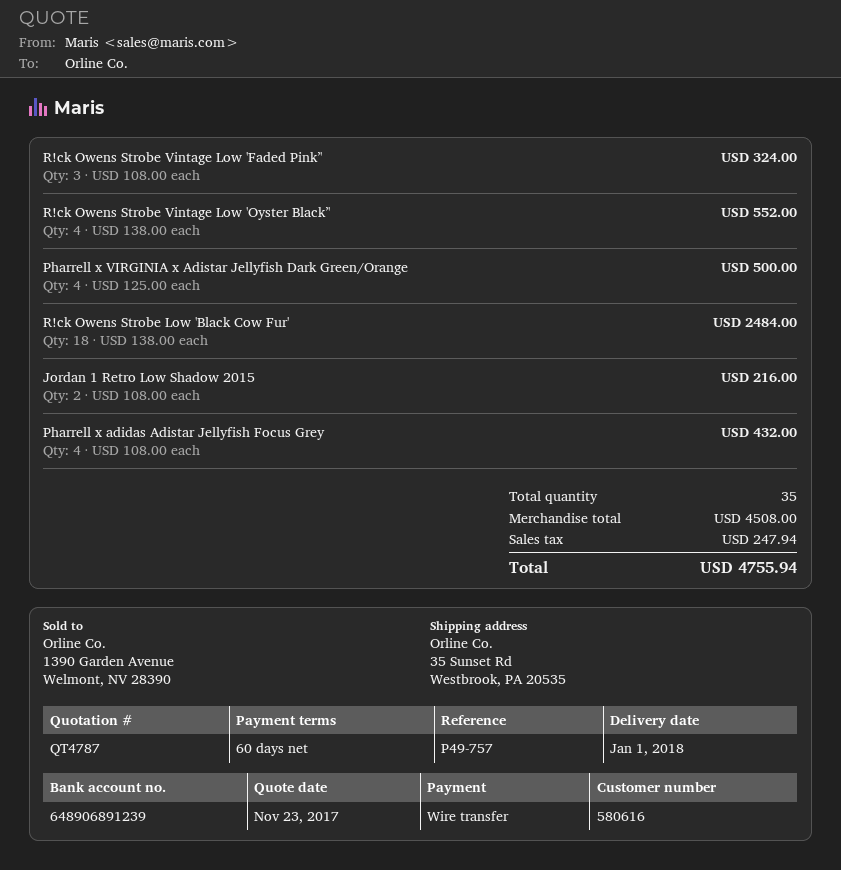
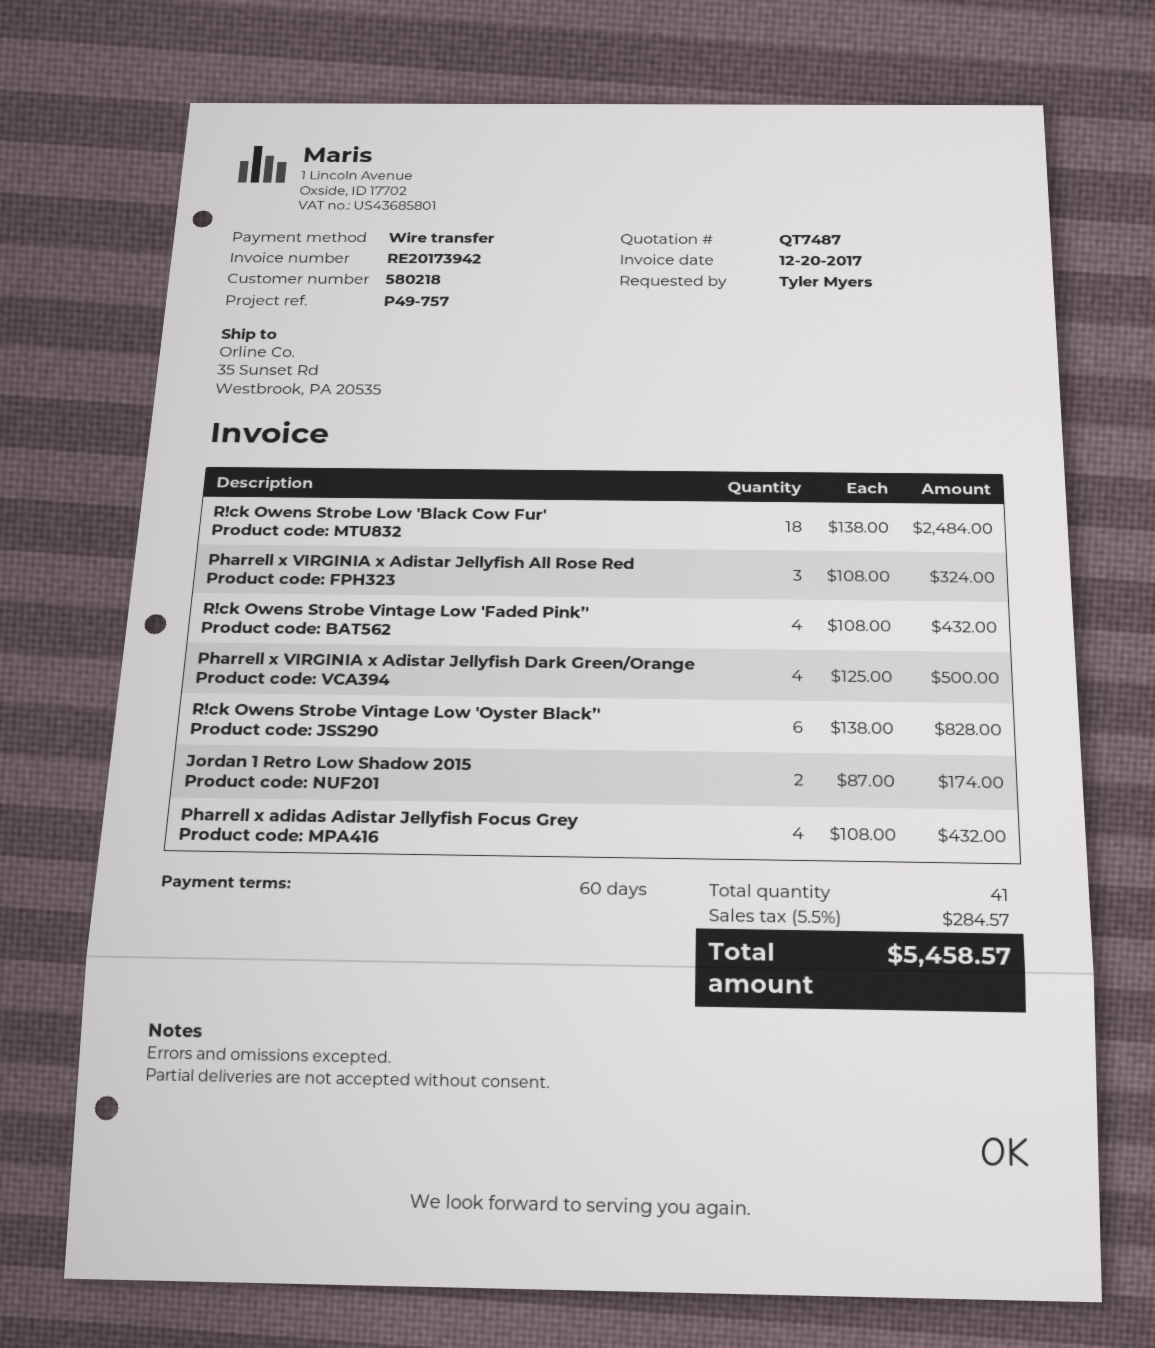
quote number: QT4787 -> QT7487
customer number: 580616 -> 580218
R!ck Owens Strobe Vintage Low 'Faded Pink’': 3 x 108.00 = 324.00 -> 4 x 108.00 = 432.00
R!ck Owens Strobe Vintage Low 'Oyster Black’': 4 x 138.00 = 552.00 -> 6 x 138.00 = 828.00
Jordan 1 Retro Low Shadow 2015: 2 x 108.00 = 216.00 -> 2 x 87.00 = 174.00
Pharrell x VIRGINIA x Adistar Jellyfish All Rose Red: none -> 3 x 108.00 = 324.00
total quantity: 35 -> 41
tax: 247.94 -> 284.57
total: 4755.94 -> 5458.57

